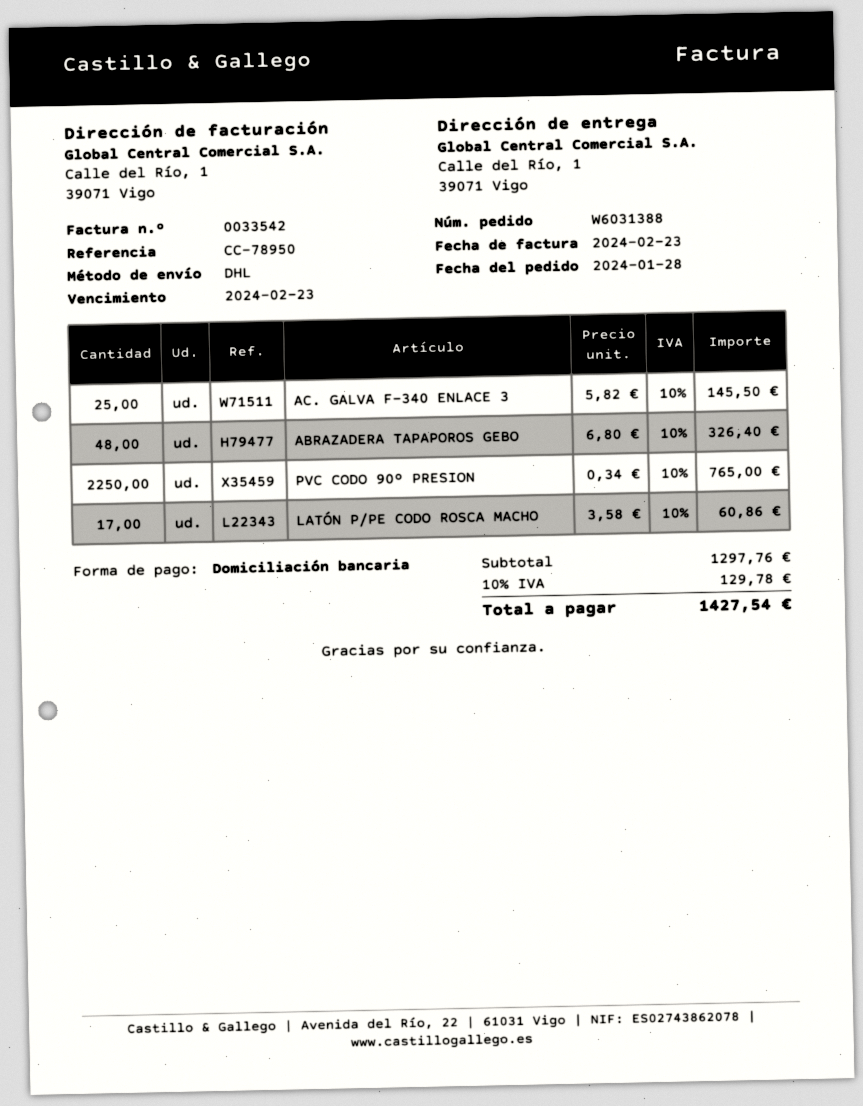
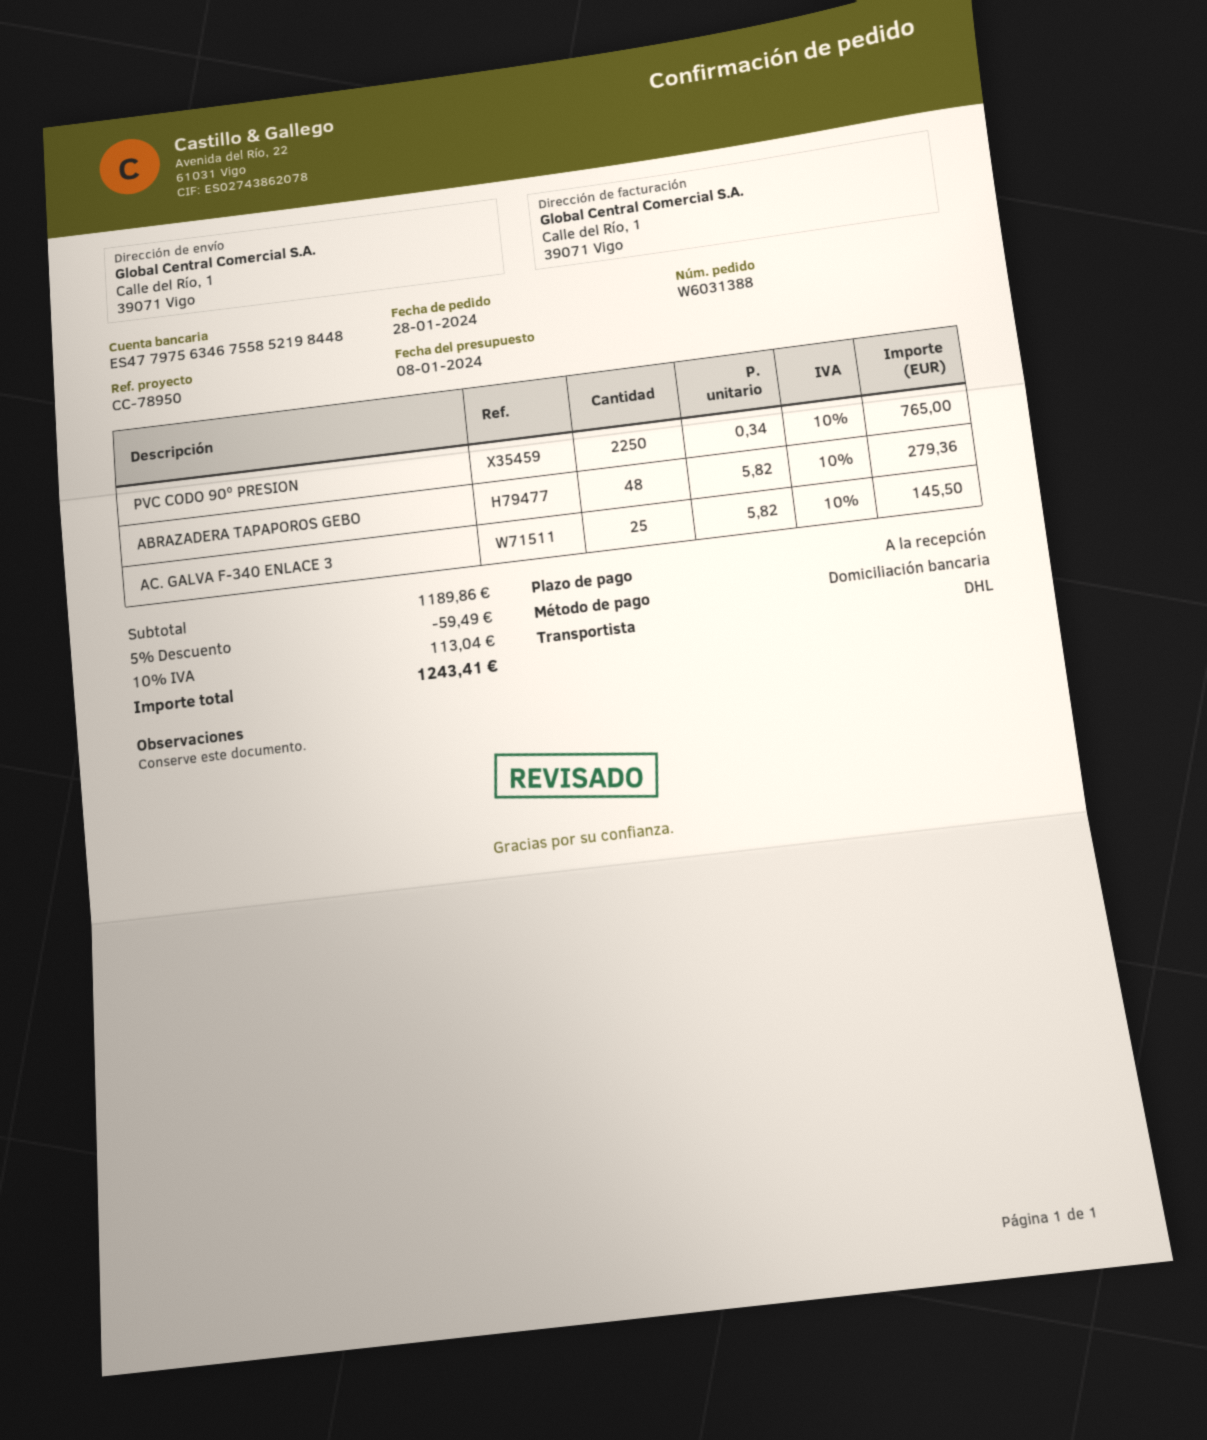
ABRAZADERA TAPAPOROS GEBO: 48 x 6.80 = 326.40 -> 48 x 5.82 = 279.36
LATÓN P/PE CODO ROSCA MACHO: 17 x 3.58 = 60.86 -> none
subtotal: 1297.76 -> 1189.86
discount: none -> 5% = 59.49
tax: 10% = 129.78 -> 10% = 113.04
total: 1427.54 -> 1243.41

